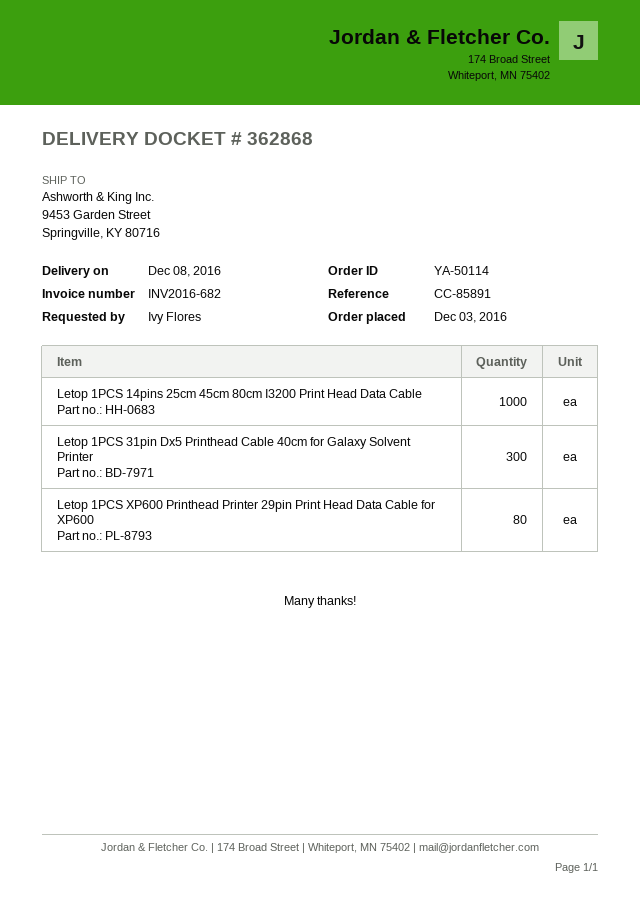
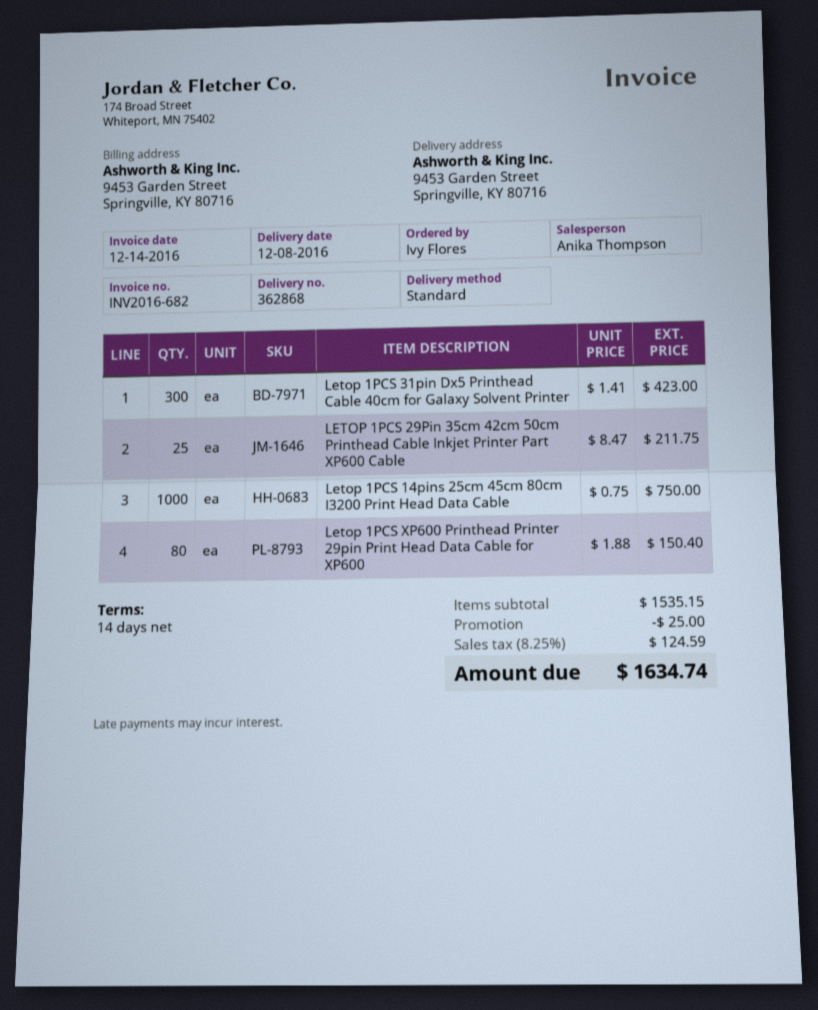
LETOP 1PCS 29Pin 35cm 42cm 50cm Printhead Cable Inkjet Printer Part XP600 Cable: none -> 25

